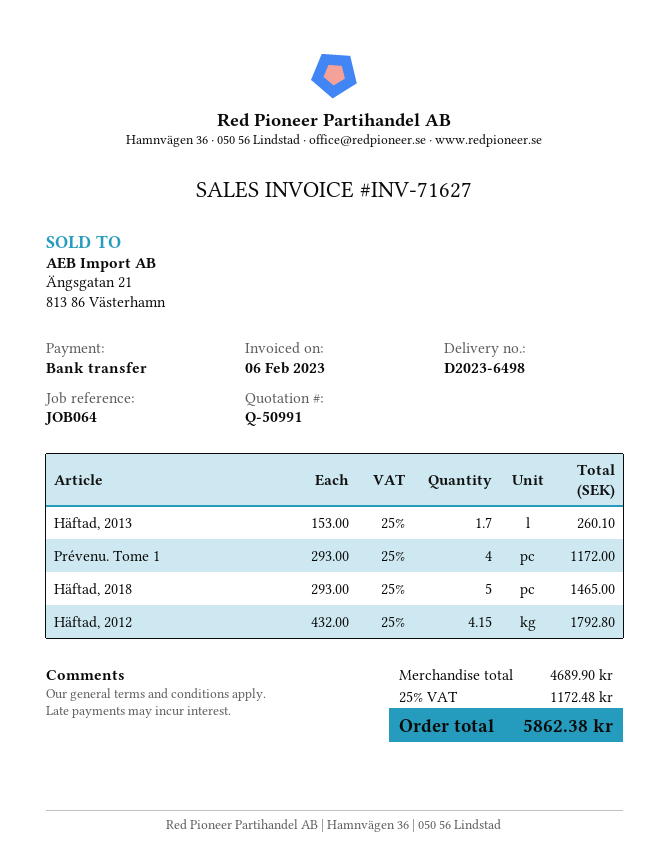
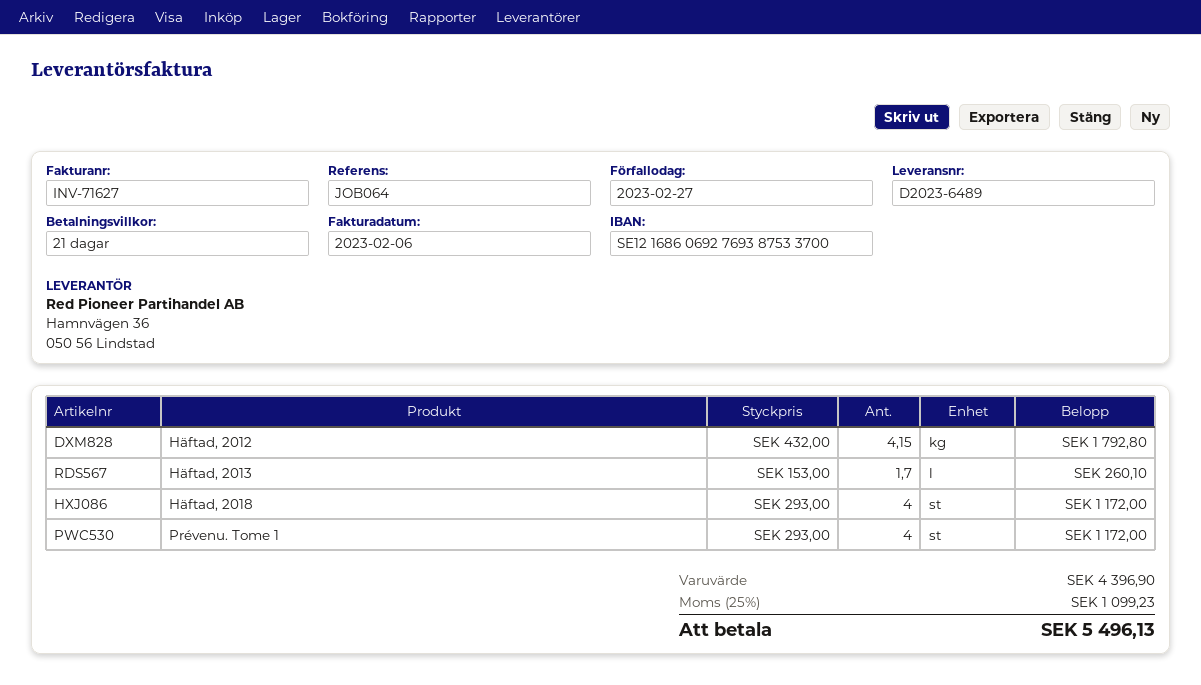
delivery note number: D2023-6498 -> D2023-6489
Häftad, 2018: 5 x 293.00 = 1465.00 -> 4 x 293.00 = 1172.00
subtotal: 4689.90 -> 4396.90
tax: 25% = 1172.48 -> 25% = 1099.23
total: 5862.38 -> 5496.13

